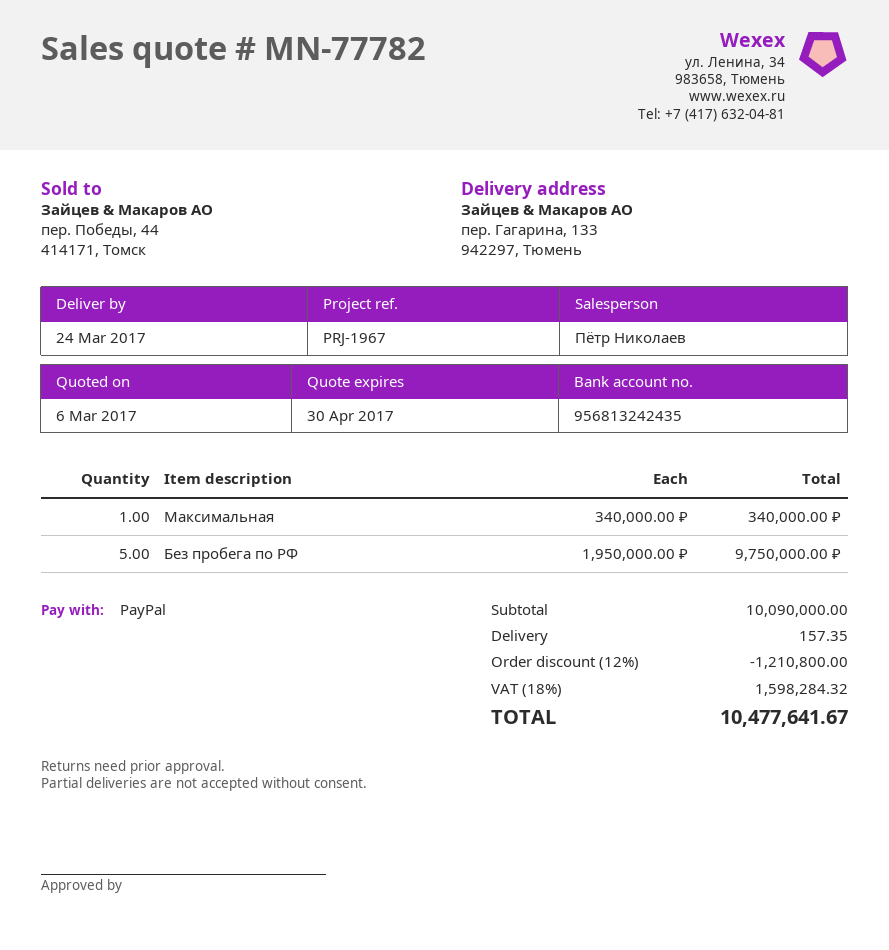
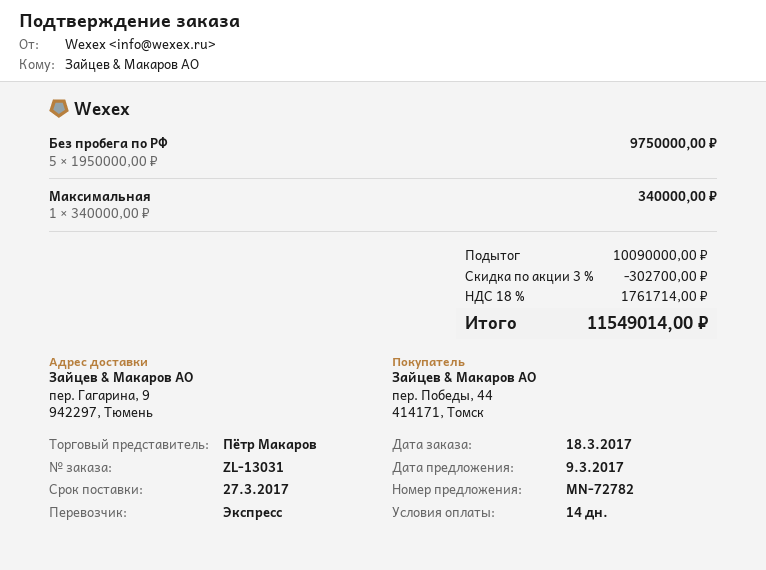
quote number: MN-77782 -> MN-72782
quote date: 2017-03-06 -> 2017-03-09
delivery date: 2017-03-24 -> 2017-03-27
sales rep: Пётр Николаев -> Пётр Макаров
ship to: пер. Гагарина, 133, 942297, Тюмень -> пер. Гагарина, 9, 942297, Тюмень
discount: 12% = 1210800.00 -> 3% = 302700.00
shipping: 157.35 -> none
tax: 18% = 1598284.32 -> 18% = 1761714.00
total: 10477641.67 -> 11549014.00

